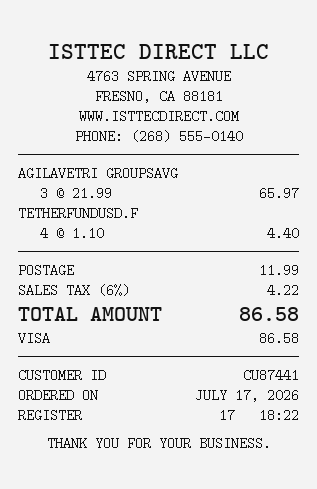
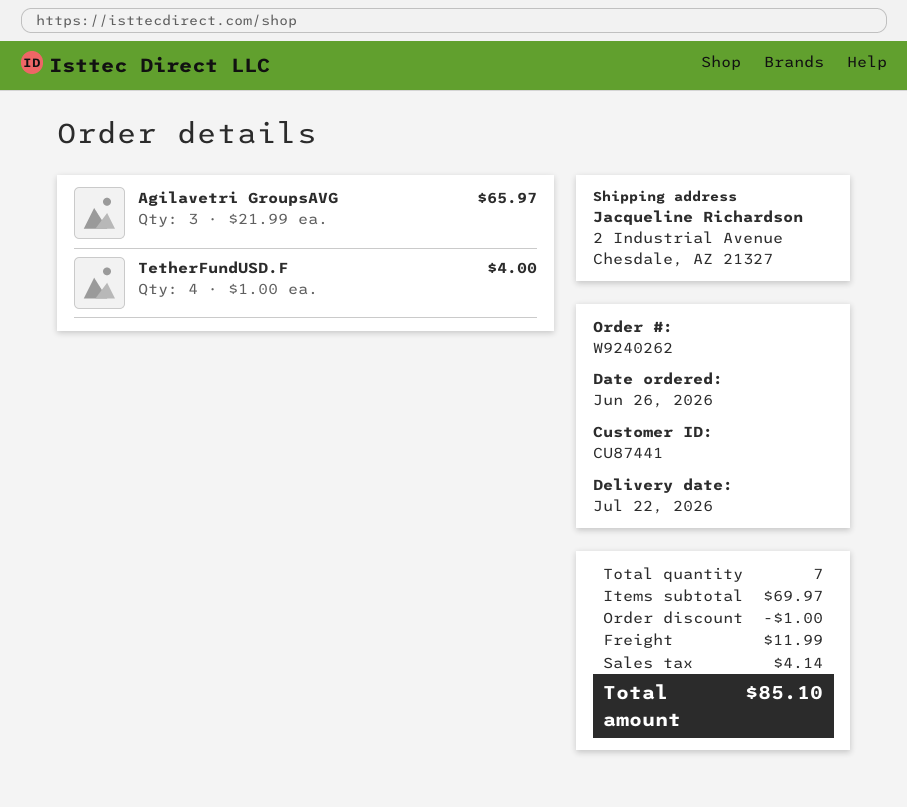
order date: 2026-07-17 -> 2026-06-26
TETHERFUNDUSD.F: 4 x 1.10 = 4.40 -> 4 x 1.00 = 4.00
discount: none -> 1.00
tax: 4.22 -> 4.14
total: 86.58 -> 85.10

